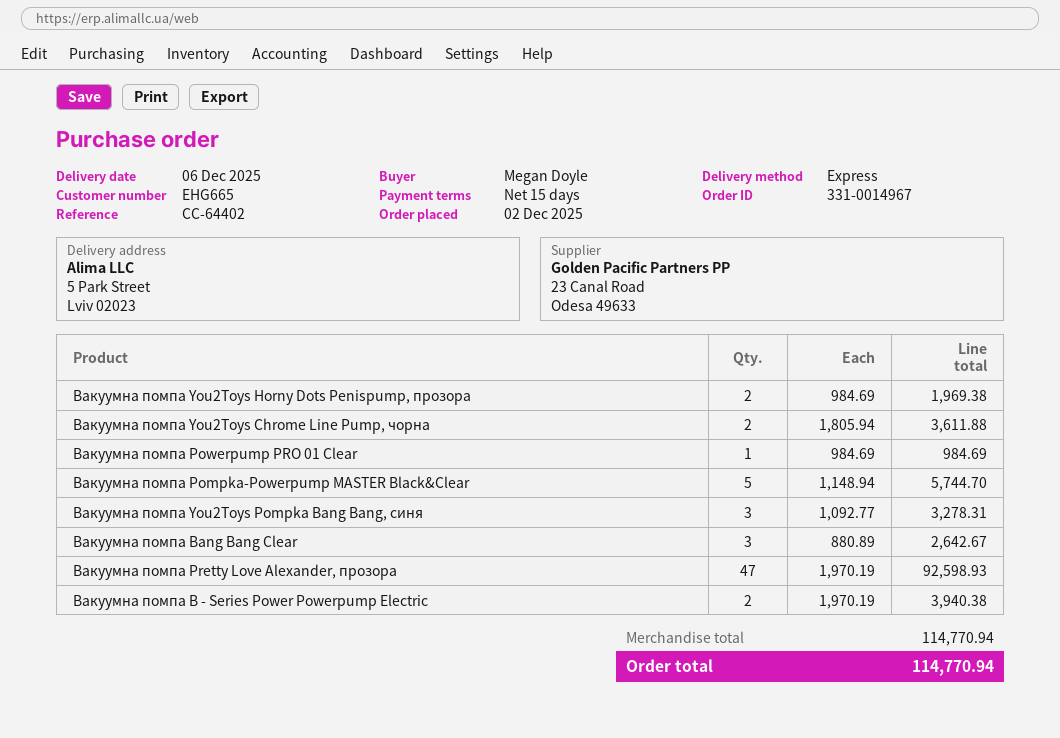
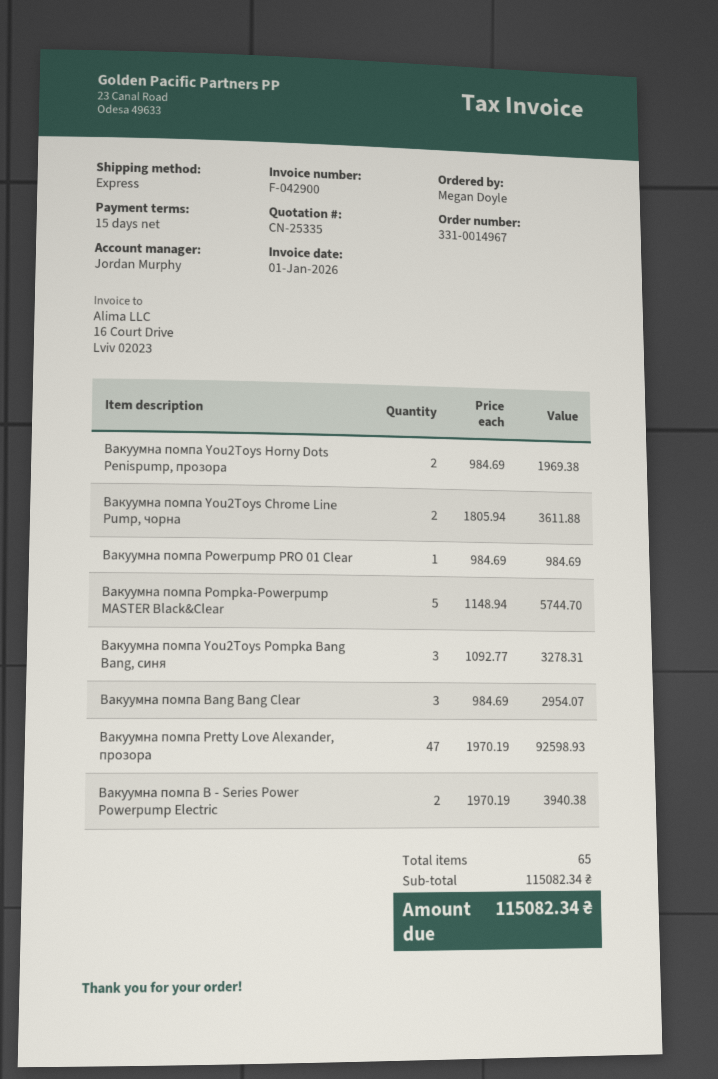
Вакуумна помпа Bang Bang Clear: 3 x 880.89 = 2642.67 -> 3 x 984.69 = 2954.07
subtotal: 114770.94 -> 115082.34
total: 114770.94 -> 115082.34

